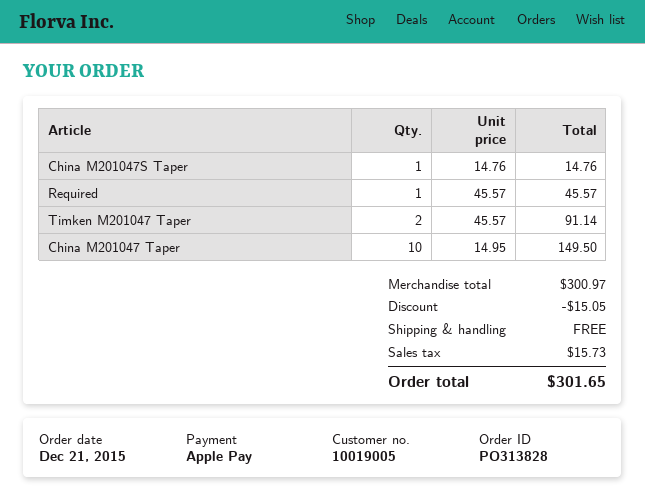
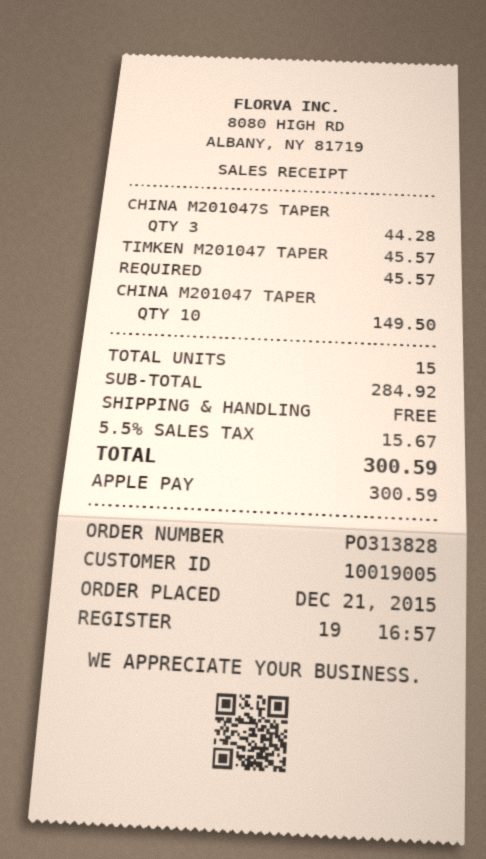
China M201047S Taper: 1 for 14.76 -> 3 for 44.28
Timken M201047 Taper: 2 for 91.14 -> 1 for 45.57
subtotal: 300.97 -> 284.92
discount: 15.05 -> none
tax: 15.73 -> 15.67
total: 301.65 -> 300.59

